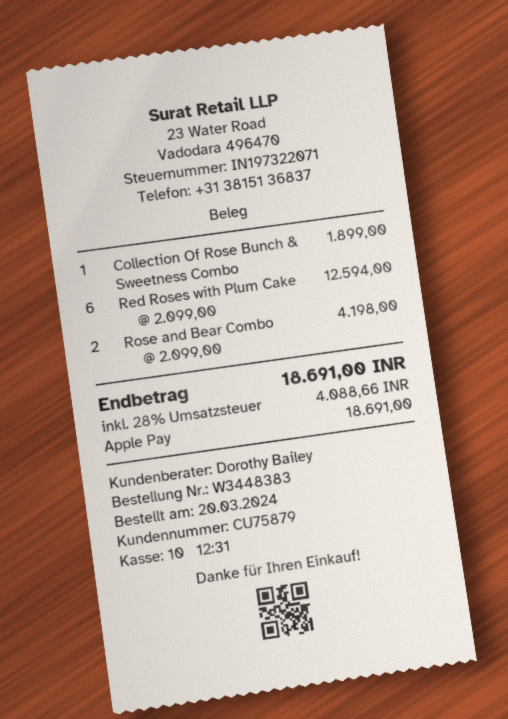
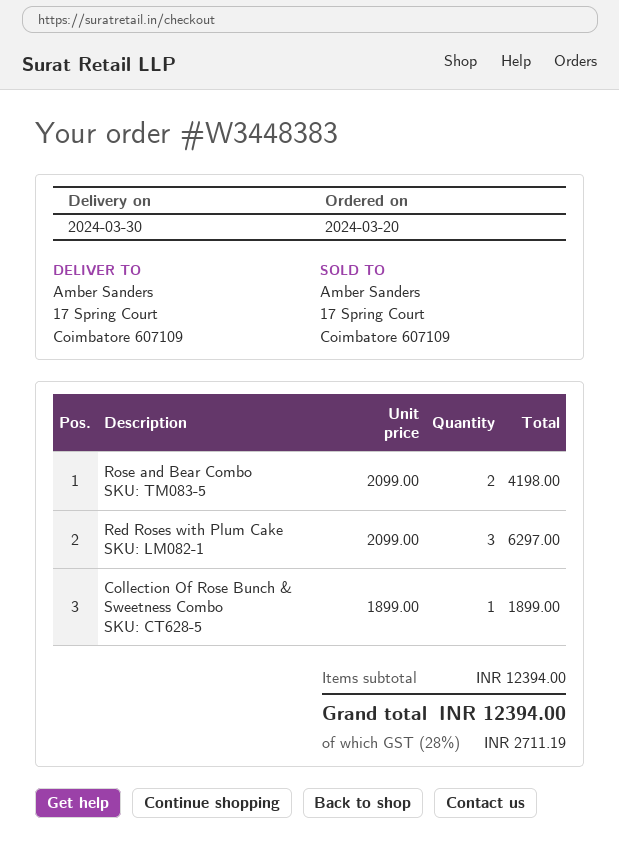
Red Roses with Plum Cake: 6 x 2099.00 = 12594.00 -> 3 x 2099.00 = 6297.00
tax: 28% = 4088.66 -> 28% = 2711.19
total: 18691.00 -> 12394.00

